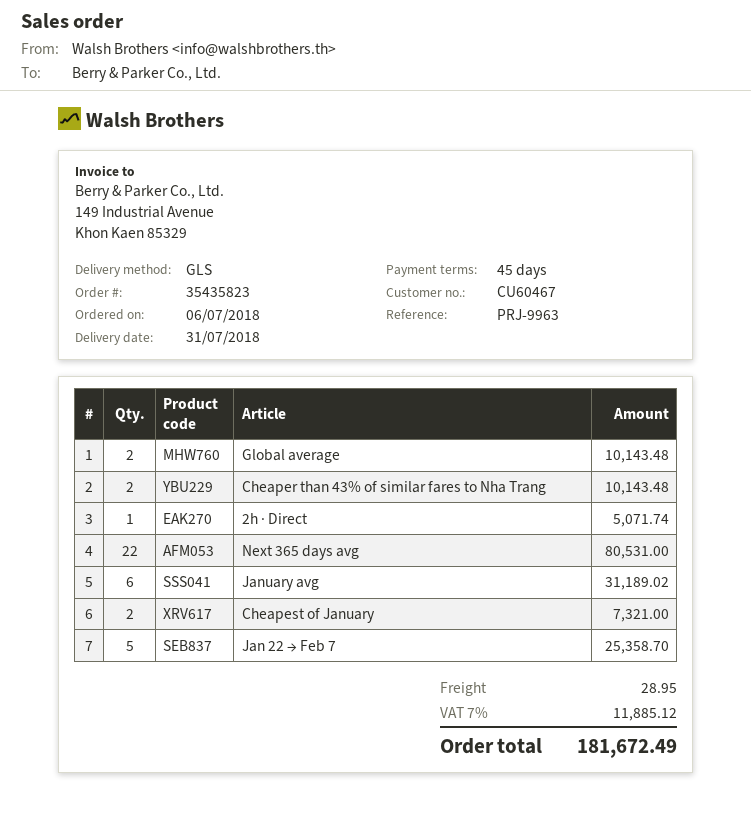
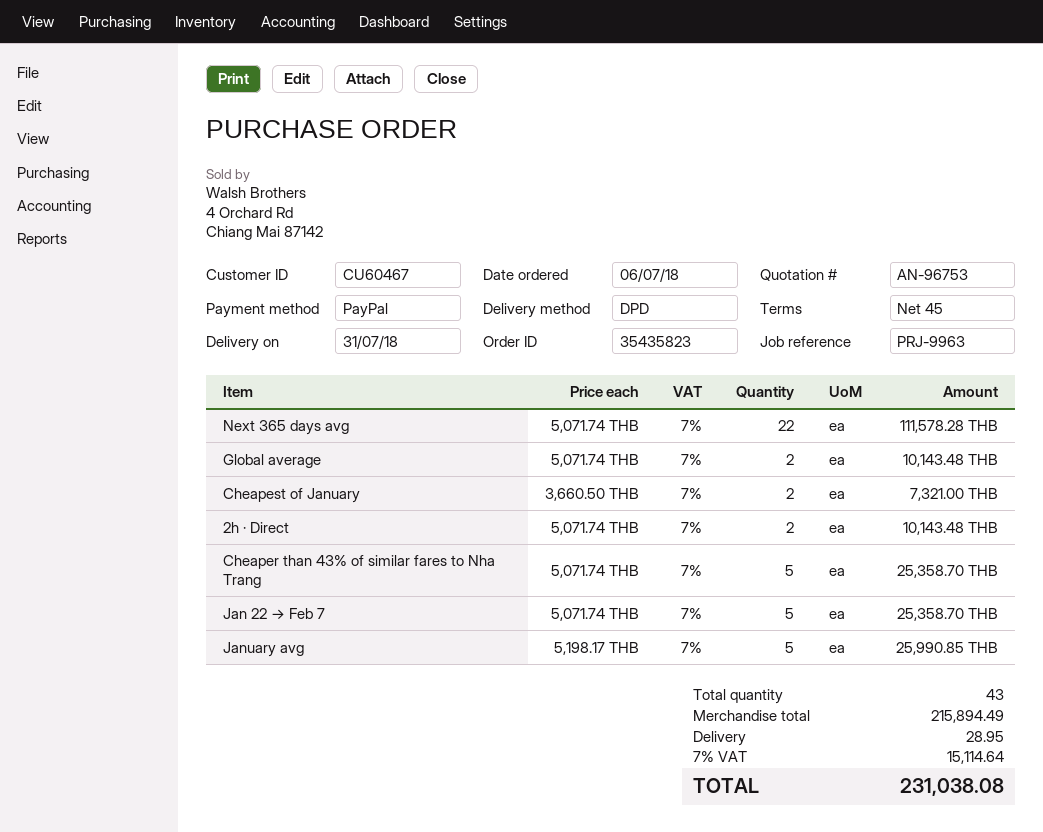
shipping method: GLS -> DPD
Cheaper than 43% of similar fares to Nha Trang: 2 for 10143.48 -> 5 for 25358.70
2h · Direct: 1 for 5071.74 -> 2 for 10143.48
Next 365 days avg: 22 for 80531.00 -> 22 for 111578.28
January avg: 6 for 31189.02 -> 5 for 25990.85
tax: 7% = 11885.12 -> 7% = 15114.64
total: 181672.49 -> 231038.08

